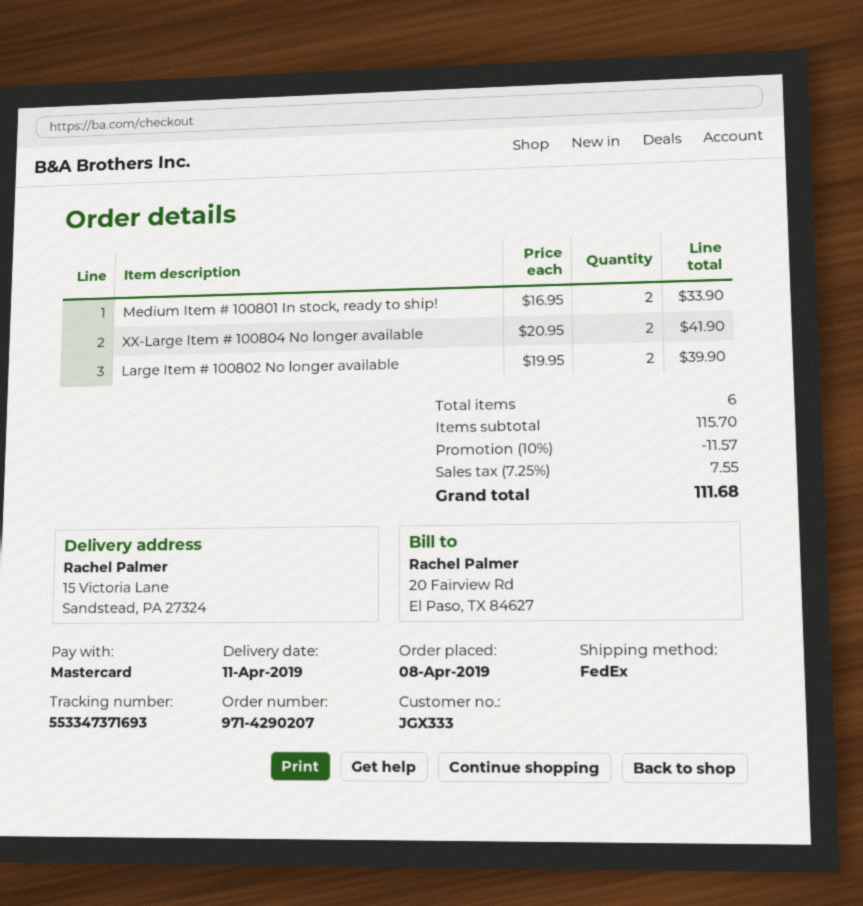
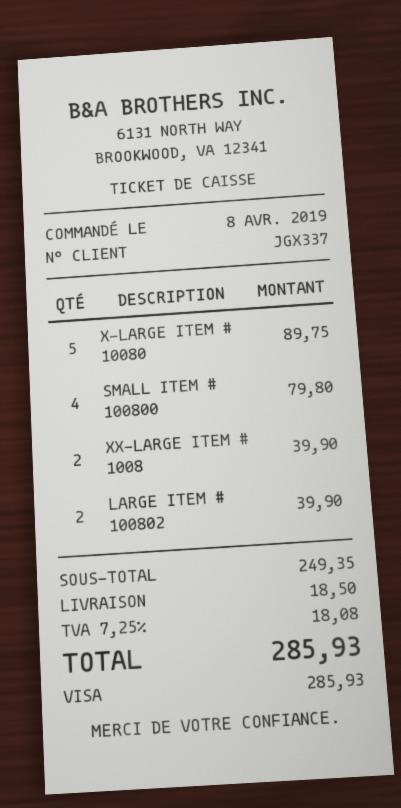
customer number: JGX333 -> JGX337
payment method: Mastercard -> Visa
Medium Item # 100801 In stock, ready to ship!: 2 for 33.90 -> none
XX-Large Item # 100804 No longer available: 2 for 41.90 -> 2 for 39.90
X-LARGE ITEM # 10080: none -> 5 for 89.75
SMALL ITEM # 100800: none -> 4 for 79.80
subtotal: 115.70 -> 249.35
discount: 10% = 11.57 -> none
shipping: none -> 18.50
tax: 7.25% = 7.55 -> 7.25% = 18.08
total: 111.68 -> 285.93

